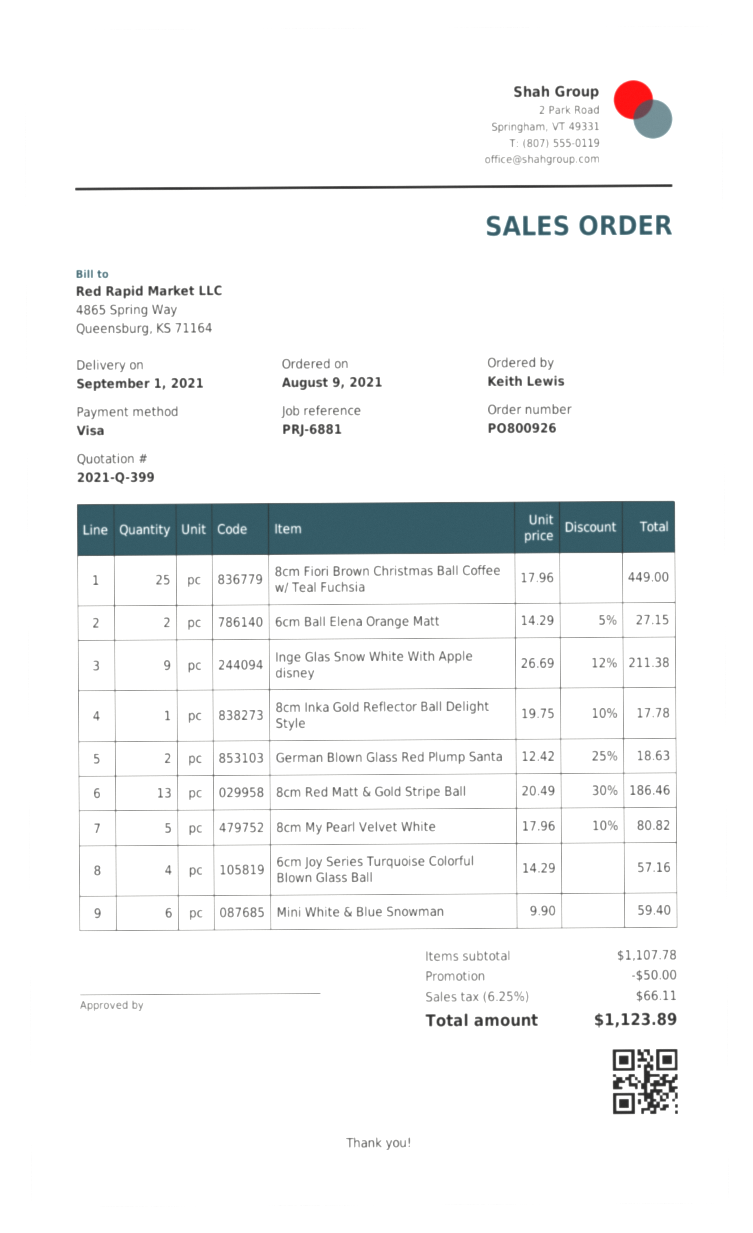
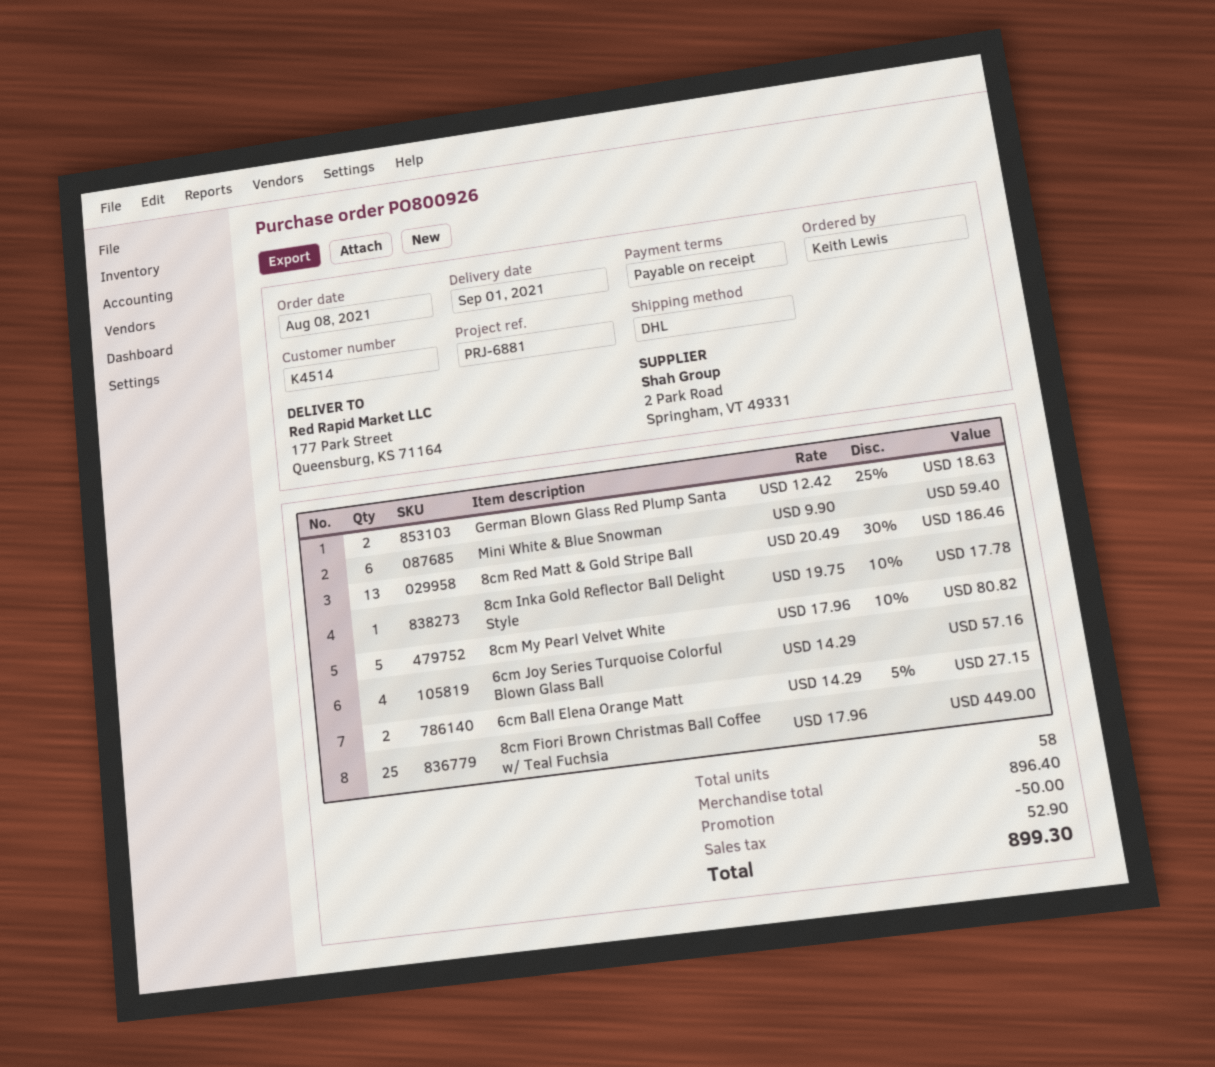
order date: 2021-08-09 -> 2021-08-08
Inge Glas Snow White With Apple disney: 9 x 26.69 - 12% = 211.38 -> none
subtotal: 1107.78 -> 896.40
tax: 66.11 -> 52.90
total: 1123.89 -> 899.30

